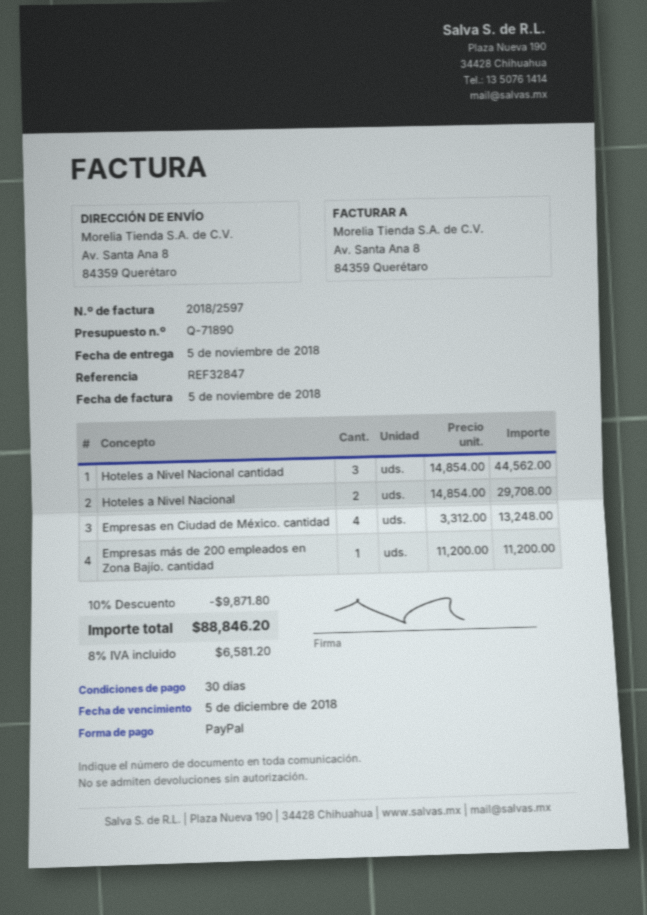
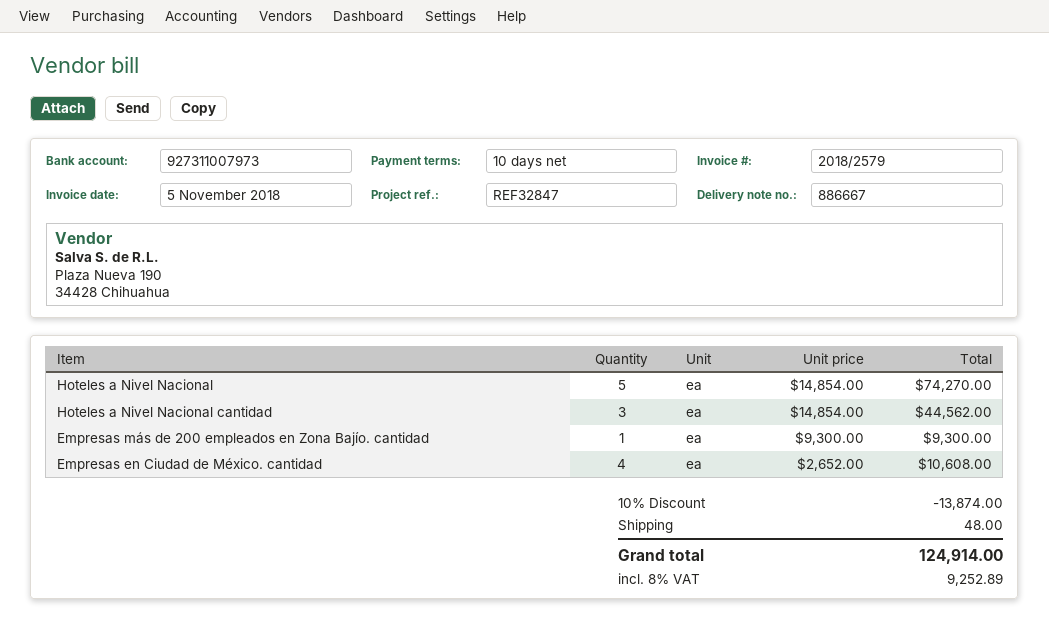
invoice number: 2018/2597 -> 2018/2579
payment terms: 30 days -> 10 days
Hoteles a Nivel Nacional: 2 x 14854.00 = 29708.00 -> 5 x 14854.00 = 74270.00
Empresas en Ciudad de México. cantidad: 4 x 3312.00 = 13248.00 -> 4 x 2652.00 = 10608.00
Empresas más de 200 empleados en Zona Bajío. cantidad: 1 x 11200.00 = 11200.00 -> 1 x 9300.00 = 9300.00
discount: 10% = 9871.80 -> 10% = 13874.00
shipping: none -> 48.00
tax: 8% = 6581.20 -> 8% = 9252.89
total: 88846.20 -> 124914.00

